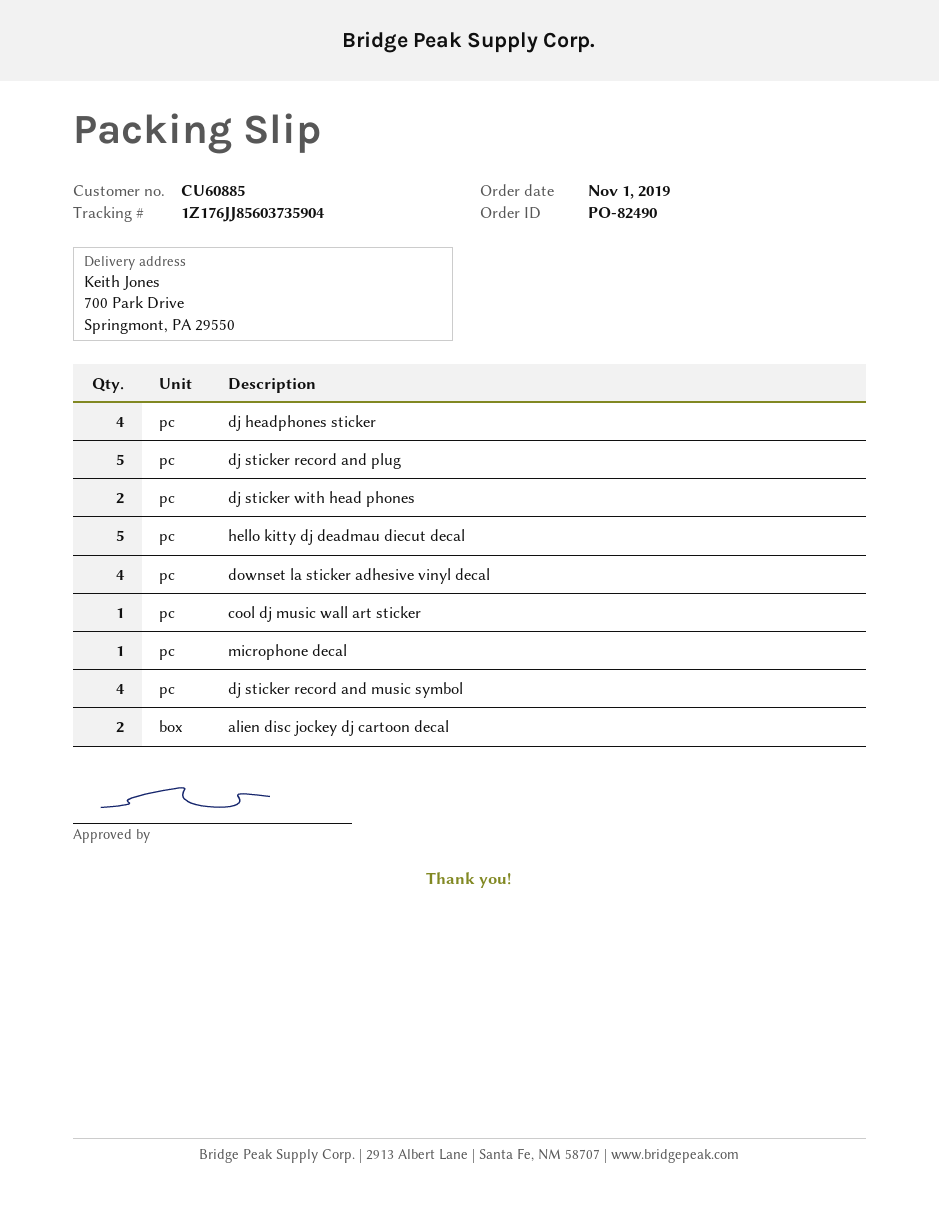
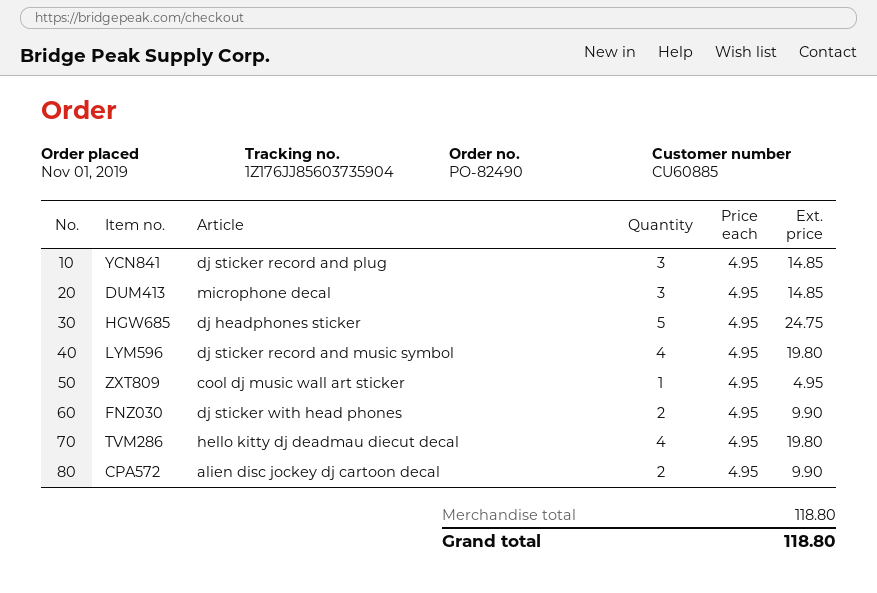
dj headphones sticker: 4 -> 5
dj sticker record and plug: 5 -> 3
hello kitty dj deadmau diecut decal: 5 -> 4
downset la sticker adhesive vinyl decal: 4 -> none
microphone decal: 1 -> 3

